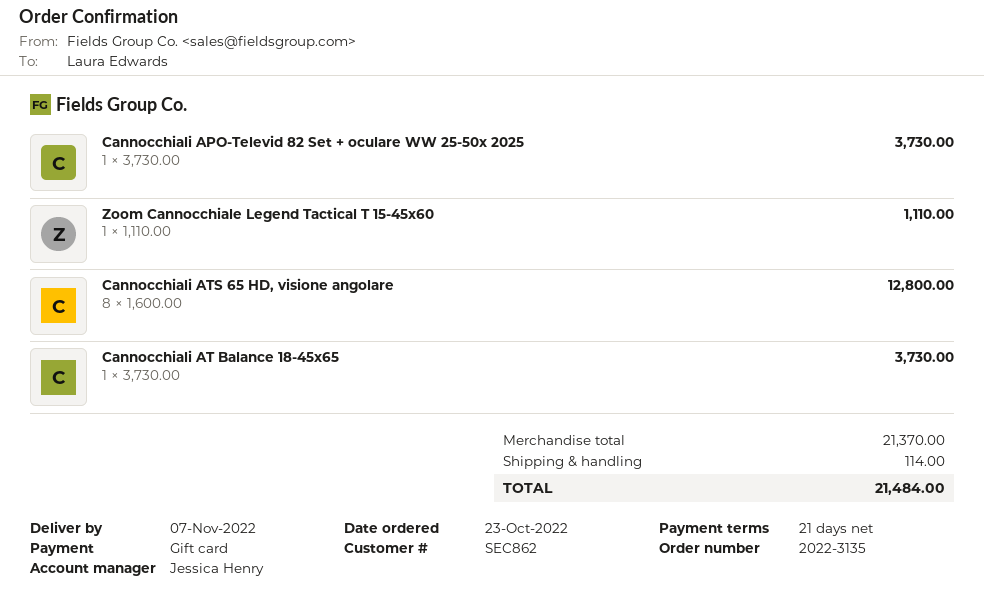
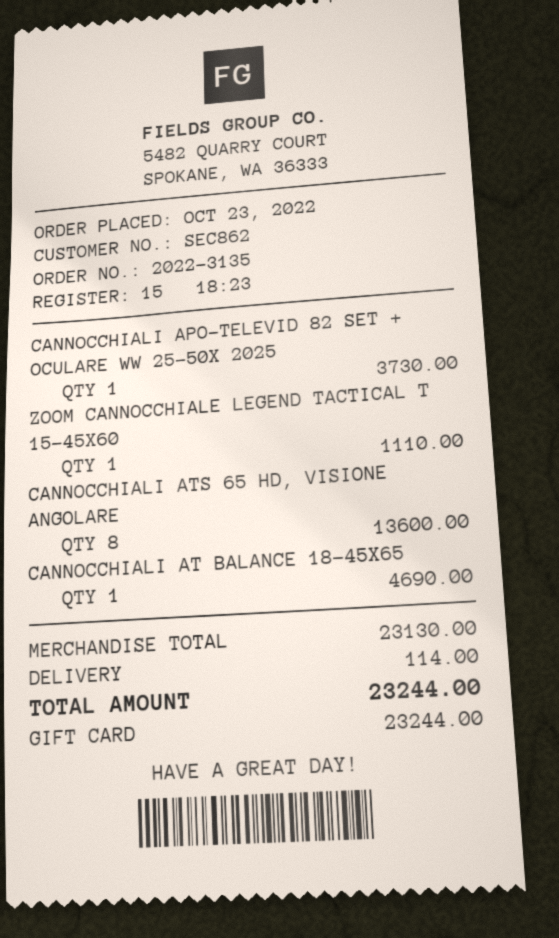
Cannocchiali ATS 65 HD, visione angolare: 8 for 12800.00 -> 8 for 13600.00
Cannocchiali AT Balance 18-45x65: 1 for 3730.00 -> 1 for 4690.00
subtotal: 21370.00 -> 23130.00
total: 21484.00 -> 23244.00

